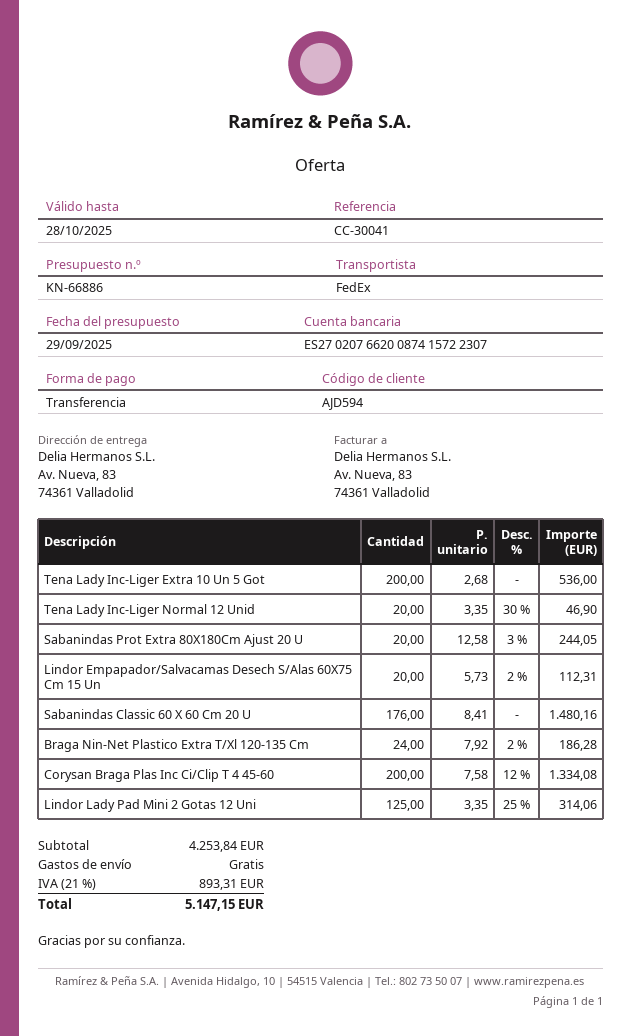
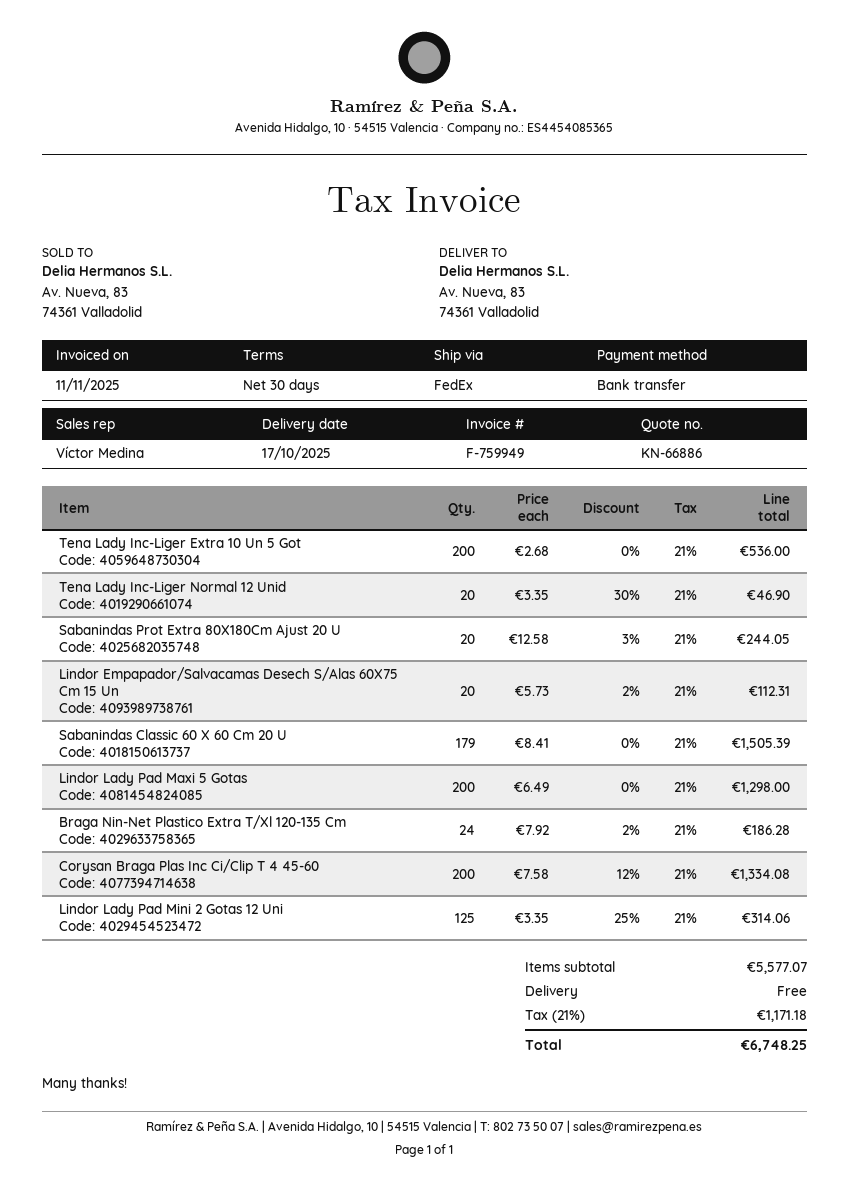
Sabanindas Classic 60 X 60 Cm 20 U: 176 x 8.41 = 1480.16 -> 179 x 8.41 = 1505.39
Lindor Lady Pad Maxi 5 Gotas: none -> 200 x 6.49 = 1298.00
subtotal: 4253.84 -> 5577.07
tax: 21% = 893.31 -> 21% = 1171.18
total: 5147.15 -> 6748.25

